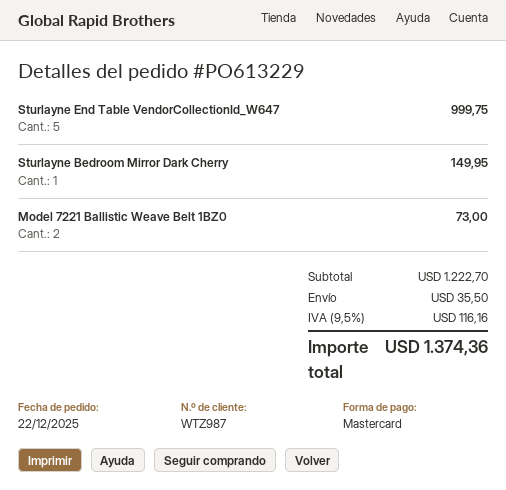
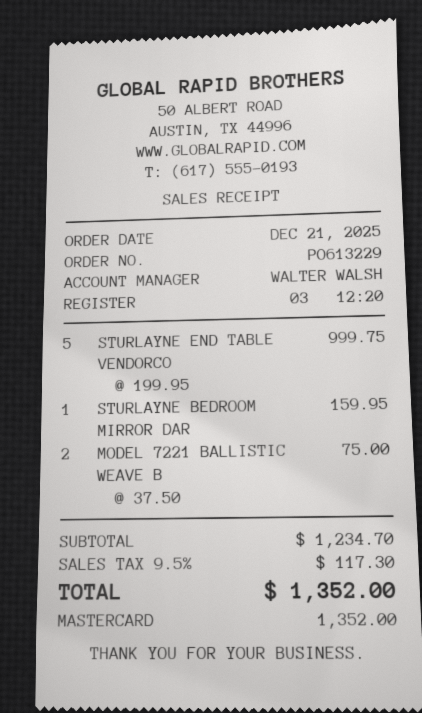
order date: 2025-12-22 -> 2025-12-21
Sturlayne Bedroom Mirror Dark Cherry: 1 for 149.95 -> 1 for 159.95
Model 7221 Ballistic Weave Belt 1BZ0: 2 for 73.00 -> 2 for 75.00
subtotal: 1222.70 -> 1234.70
shipping: 35.50 -> none
tax: 9.5% = 116.16 -> 9.5% = 117.30
total: 1374.36 -> 1352.00

